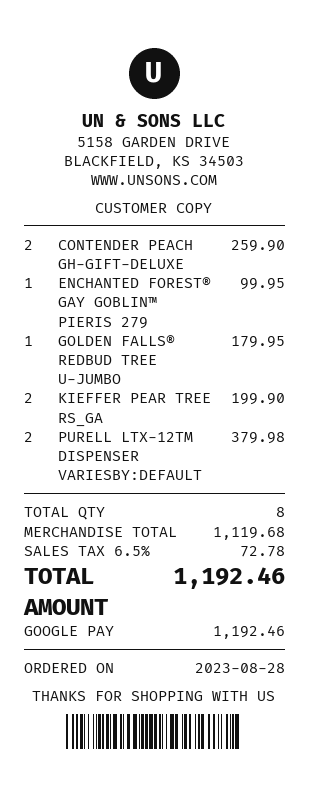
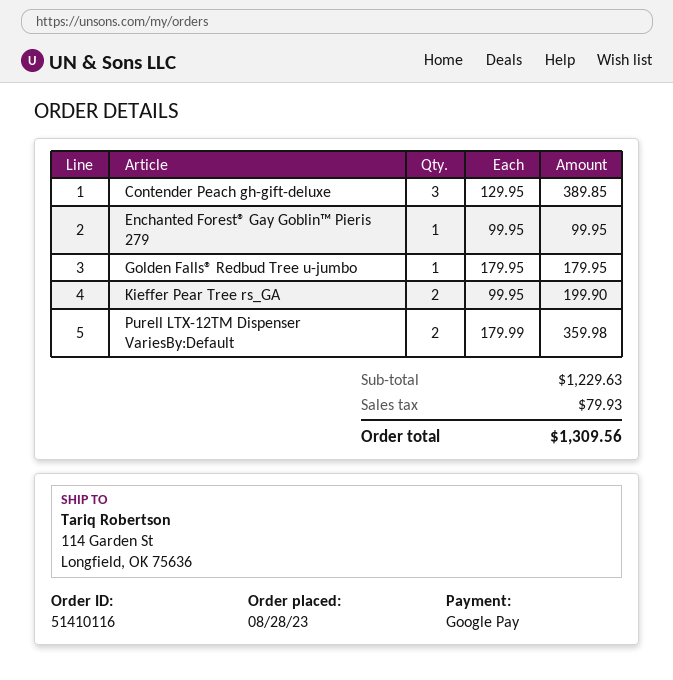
CONTENDER PEACH GH-GIFT-DELUXE: 2 for 259.90 -> 3 for 389.85
PURELL LTX-12TM DISPENSER VARIESBY:DEFAULT: 2 for 379.98 -> 2 for 359.98
subtotal: 1119.68 -> 1229.63
tax: 72.78 -> 79.93
total: 1192.46 -> 1309.56

